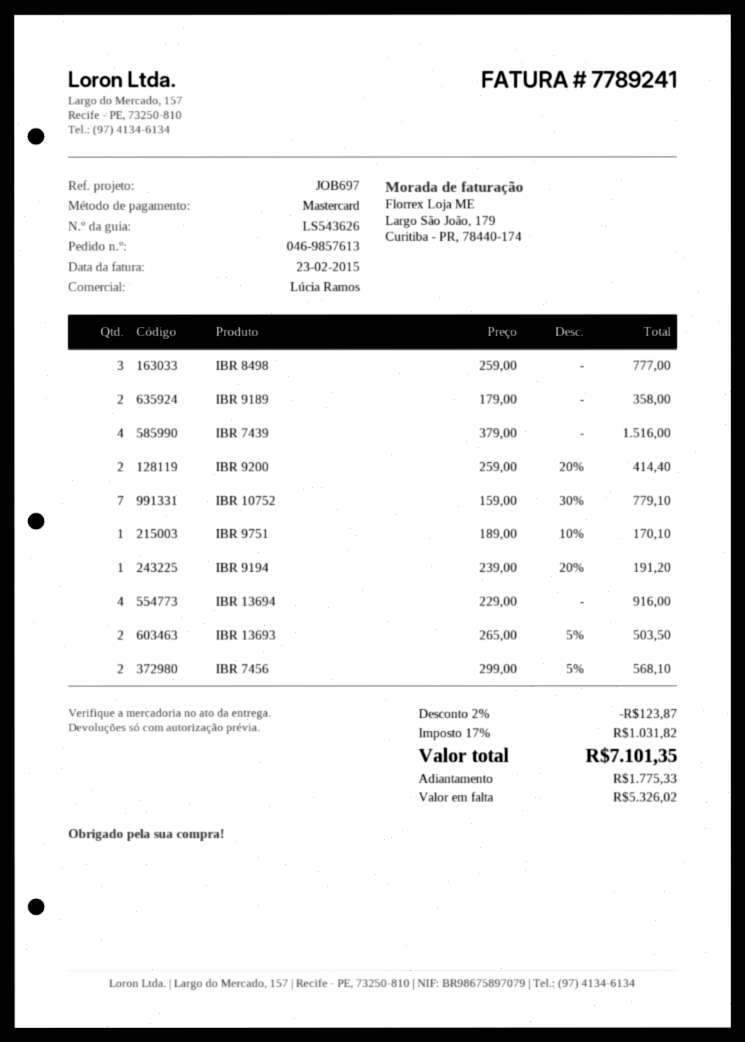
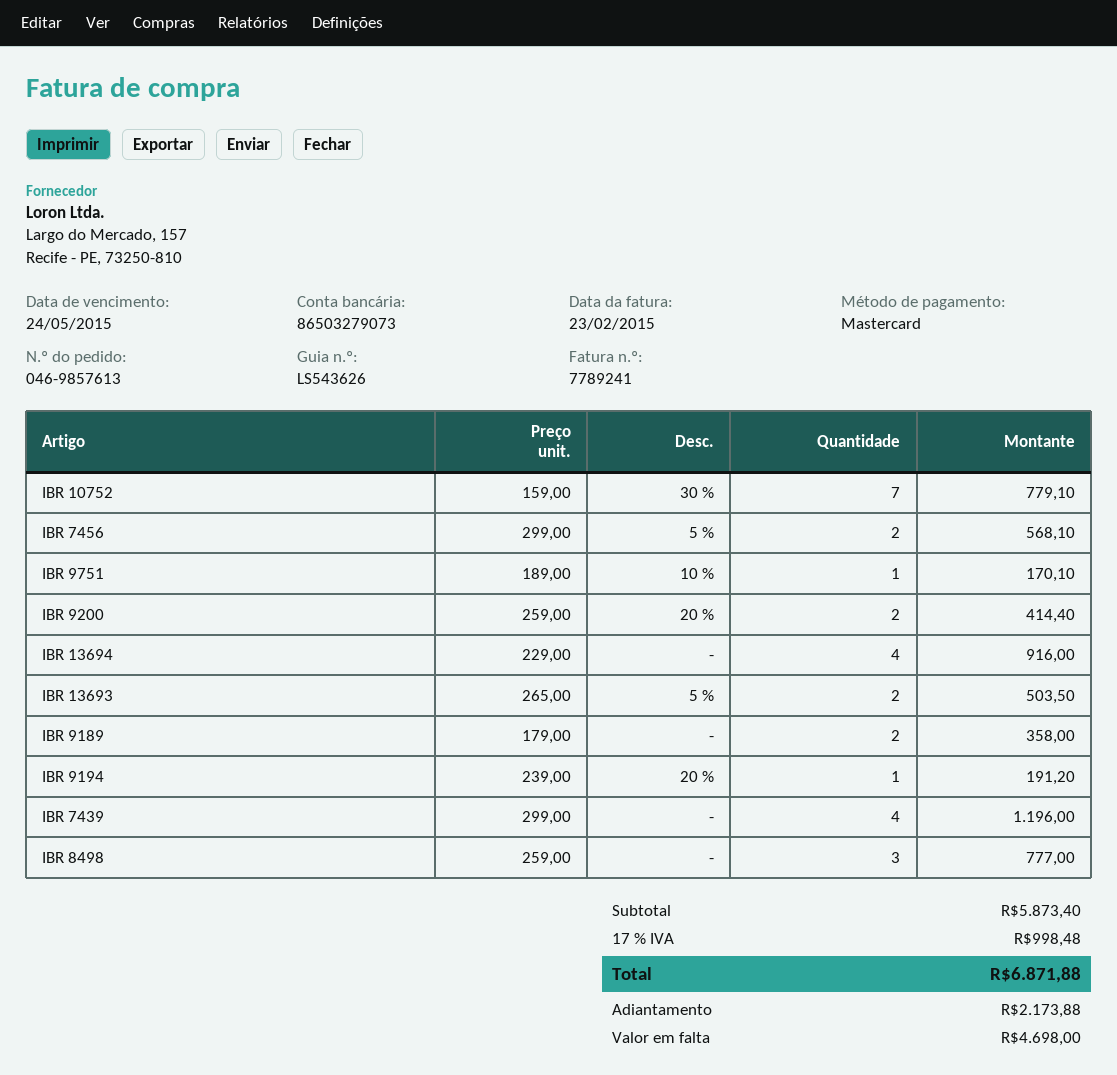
IBR 7439: 4 x 379.00 = 1516.00 -> 4 x 299.00 = 1196.00
discount: 2% = 123.87 -> none
tax: 17% = 1031.82 -> 17% = 998.48
total: 7101.35 -> 6871.88
deposit: 1775.33 -> 2173.88
balance: 5326.02 -> 4698.00

